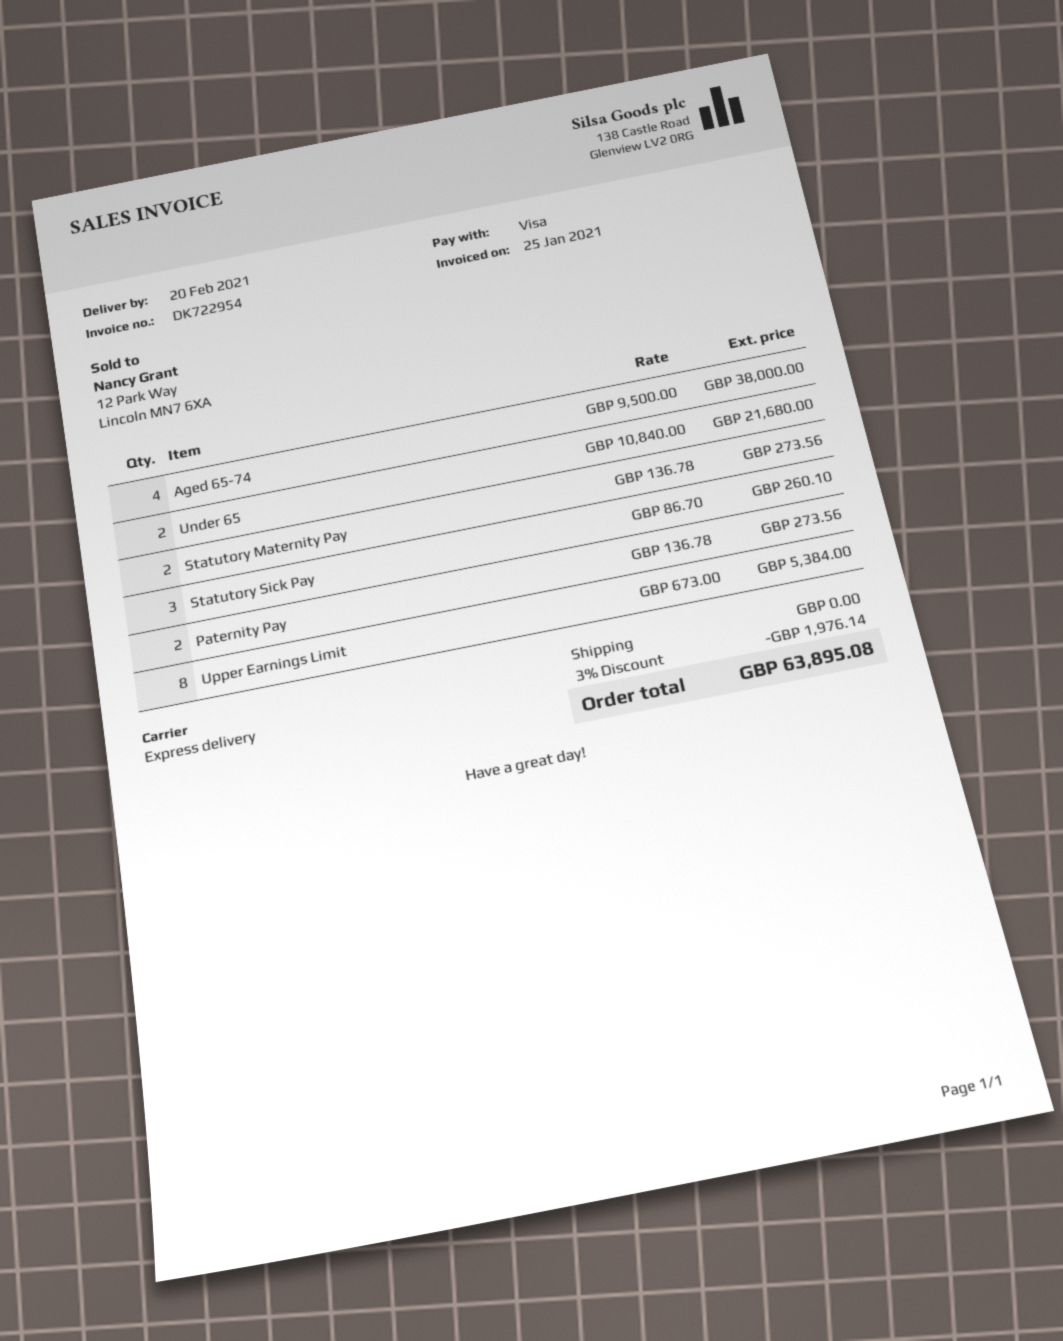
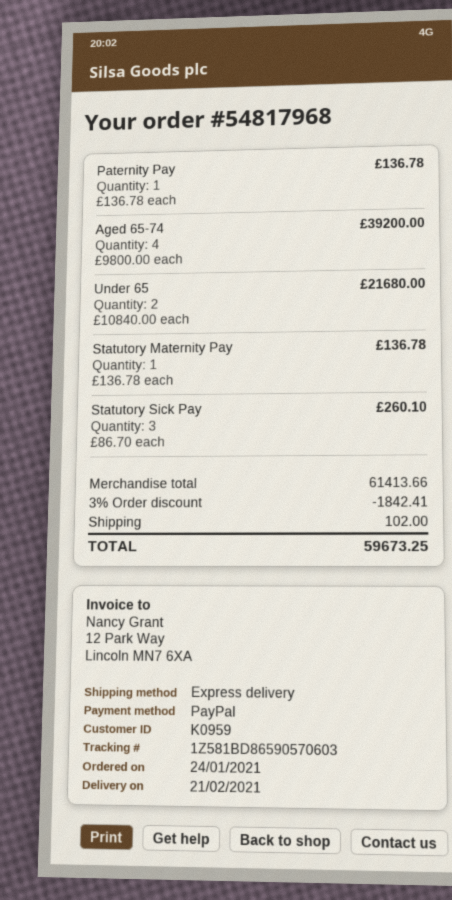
delivery date: 2021-02-20 -> 2021-02-21
payment method: Visa -> PayPal
Aged 65-74: 4 x 9500.00 = 38000.00 -> 4 x 9800.00 = 39200.00
Statutory Maternity Pay: 2 x 136.78 = 273.56 -> 1 x 136.78 = 136.78
Paternity Pay: 2 x 136.78 = 273.56 -> 1 x 136.78 = 136.78
Upper Earnings Limit: 8 x 673.00 = 5384.00 -> none
discount: 3% = 1976.14 -> 3% = 1842.41
shipping: 0.00 -> 102.00
total: 63895.08 -> 59673.25

